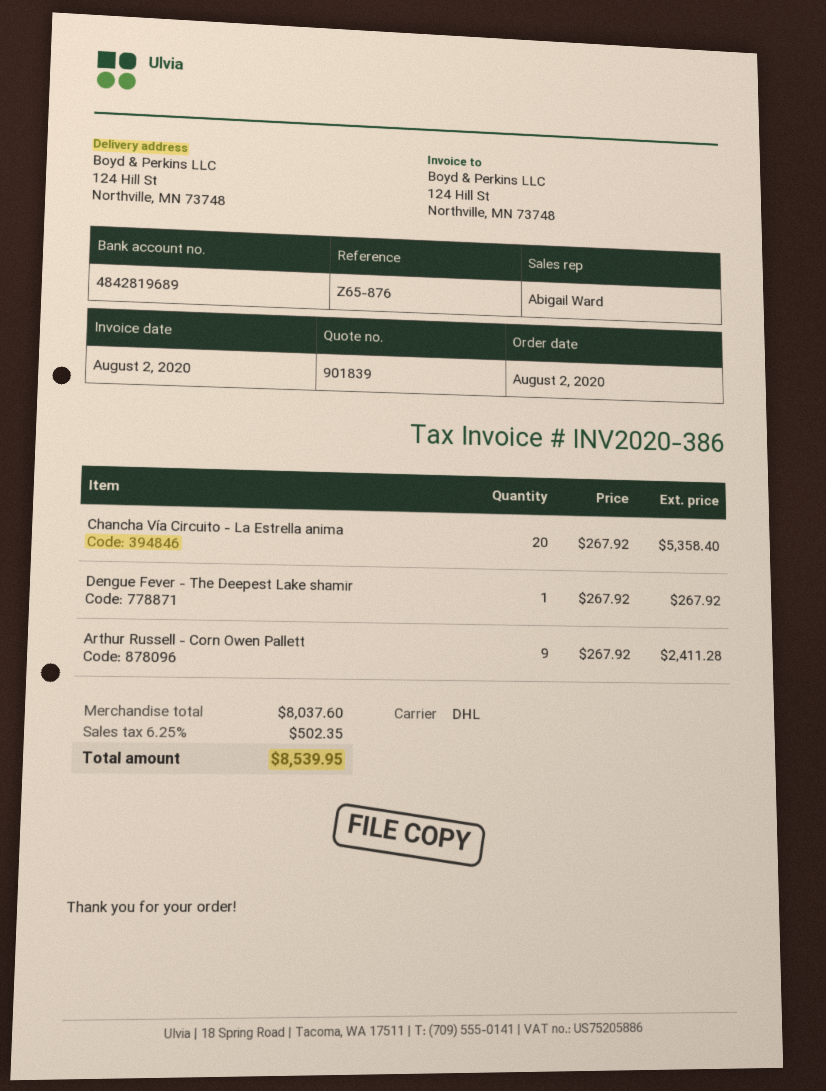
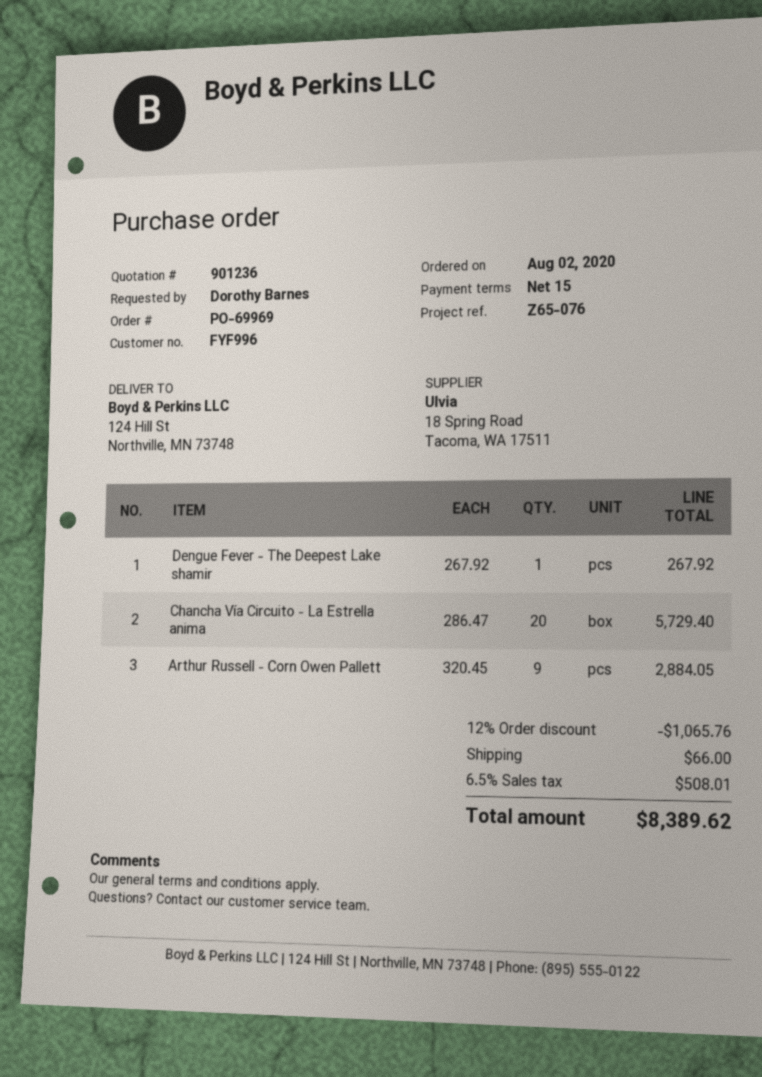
quote number: 901839 -> 901236
reference: Z65-876 -> Z65-076
Chancha Vía Circuito - La Estrella anima: 20 x 267.92 = 5358.40 -> 20 x 286.47 = 5729.40
Arthur Russell - Corn Owen Pallett: 9 x 267.92 = 2411.28 -> 9 x 320.45 = 2884.05
discount: none -> 12% = 1065.76
shipping: none -> 66.00
tax: 6.25% = 502.35 -> 6.5% = 508.01
total: 8539.95 -> 8389.62

